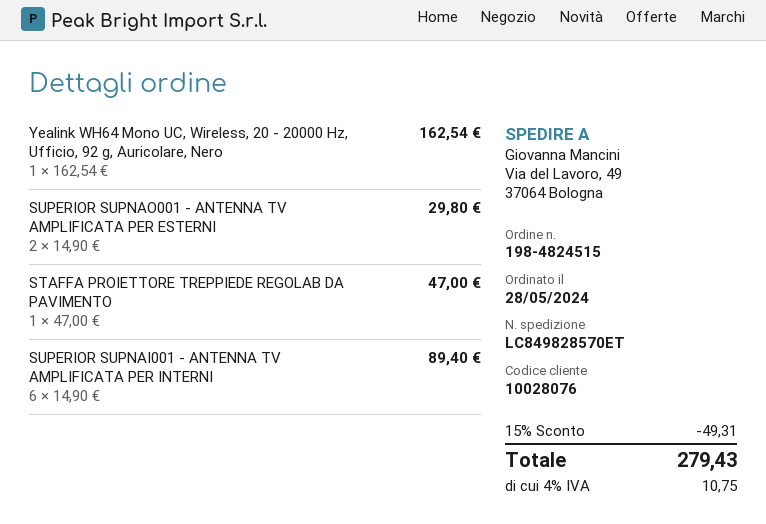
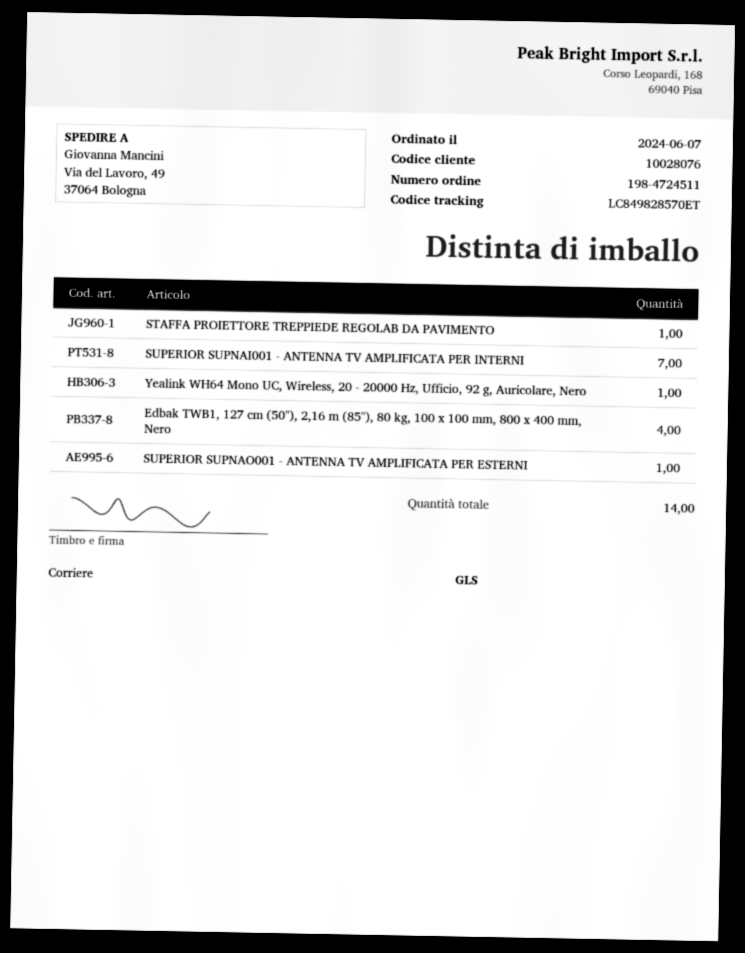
order number: 198-4824515 -> 198-4724511
order date: 2024-05-28 -> 2024-06-07
SUPERIOR SUPNAO001 - ANTENNA TV AMPLIFICATA PER ESTERNI: 2 -> 1
SUPERIOR SUPNAI001 - ANTENNA TV AMPLIFICATA PER INTERNI: 6 -> 7
Edbak TWB1, 127 cm (50"), 2,16 m (85"), 80 kg, 100 x 100 mm, 800 x 400 mm, Nero: none -> 4

